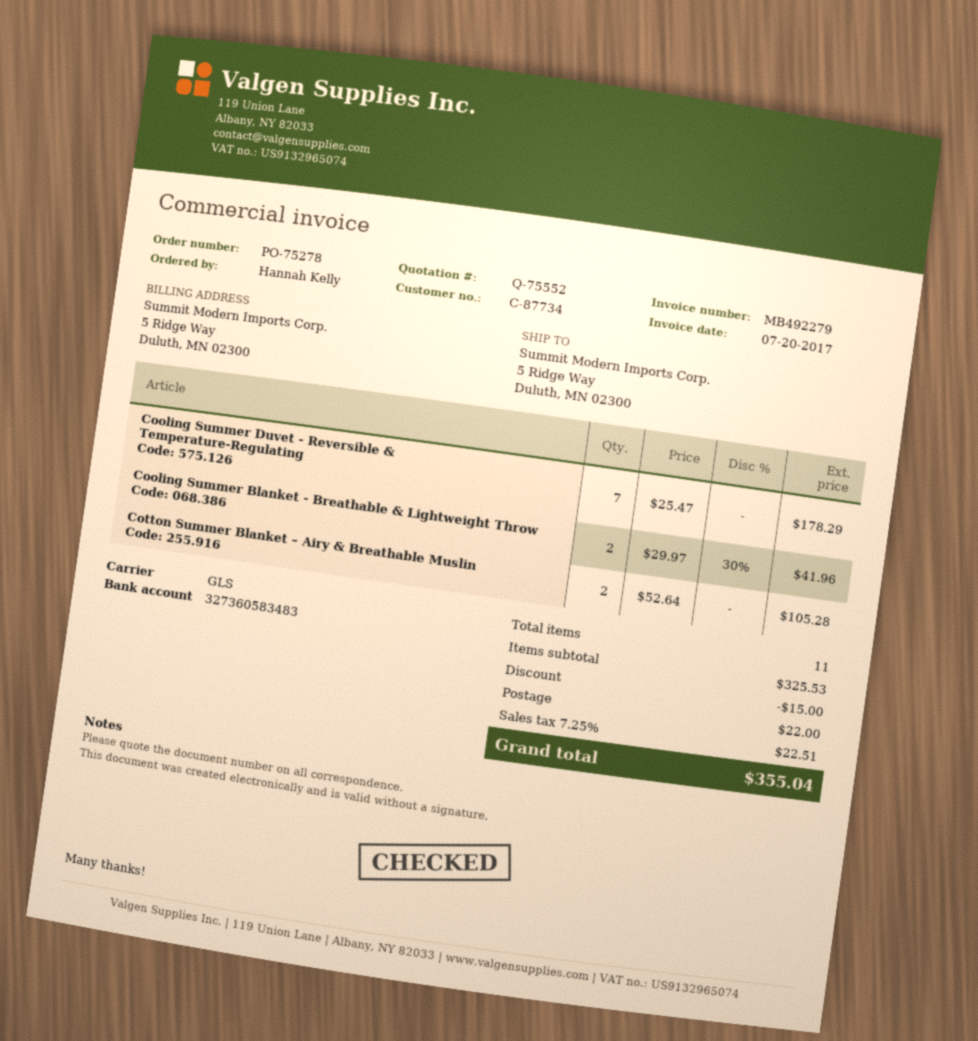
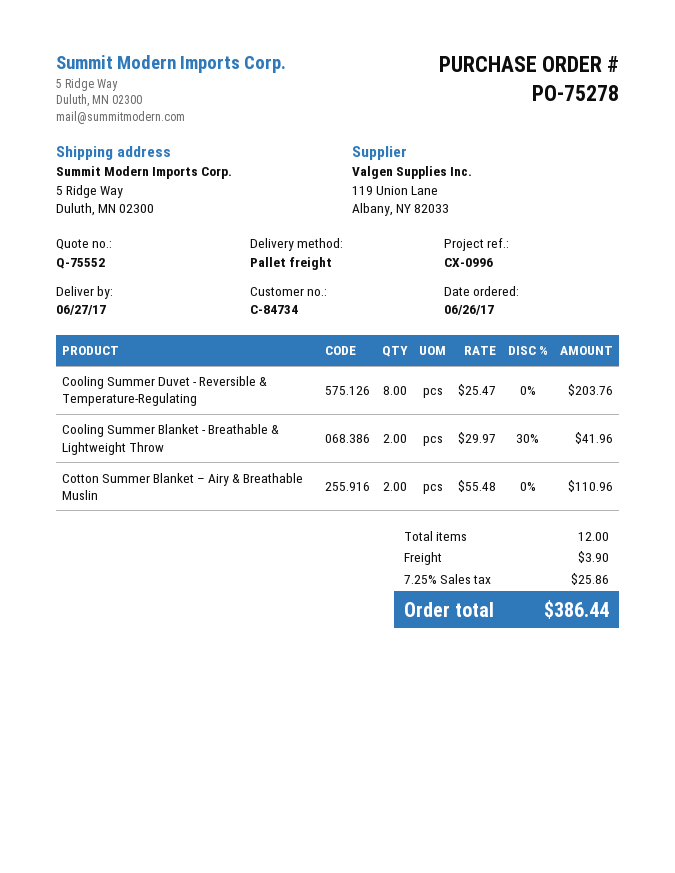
customer number: C-87734 -> C-84734
shipping method: GLS -> pallet freight
Cooling Summer Duvet - Reversible & Temperature-Regulating: 7 x 25.47 = 178.29 -> 8 x 25.47 = 203.76
Cotton Summer Blanket – Airy & Breathable Muslin: 2 x 52.64 = 105.28 -> 2 x 55.48 = 110.96
total quantity: 11 -> 12
discount: 15.00 -> none
shipping: 22.00 -> 3.90
tax: 7.25% = 22.51 -> 7.25% = 25.86
total: 355.04 -> 386.44

